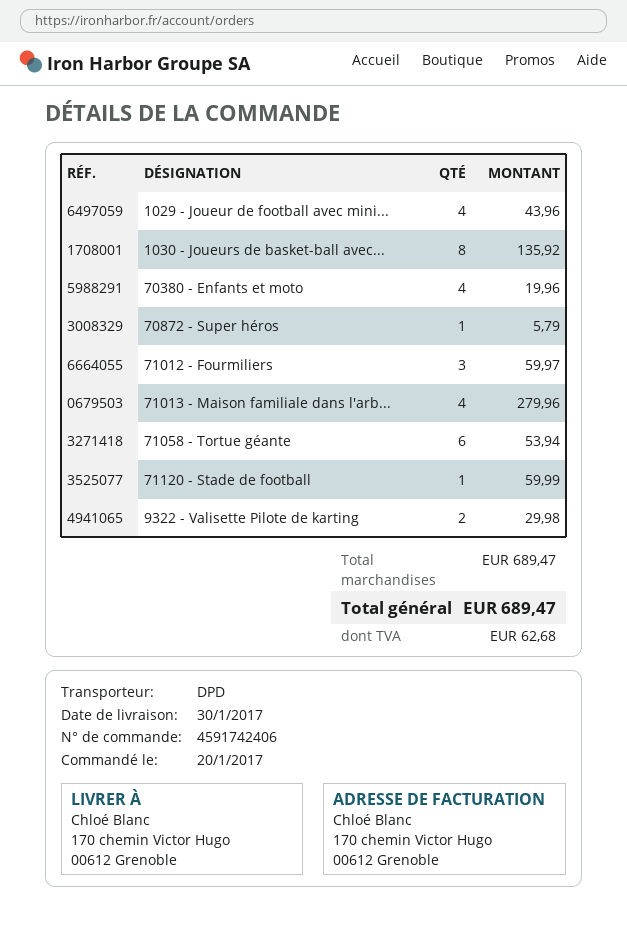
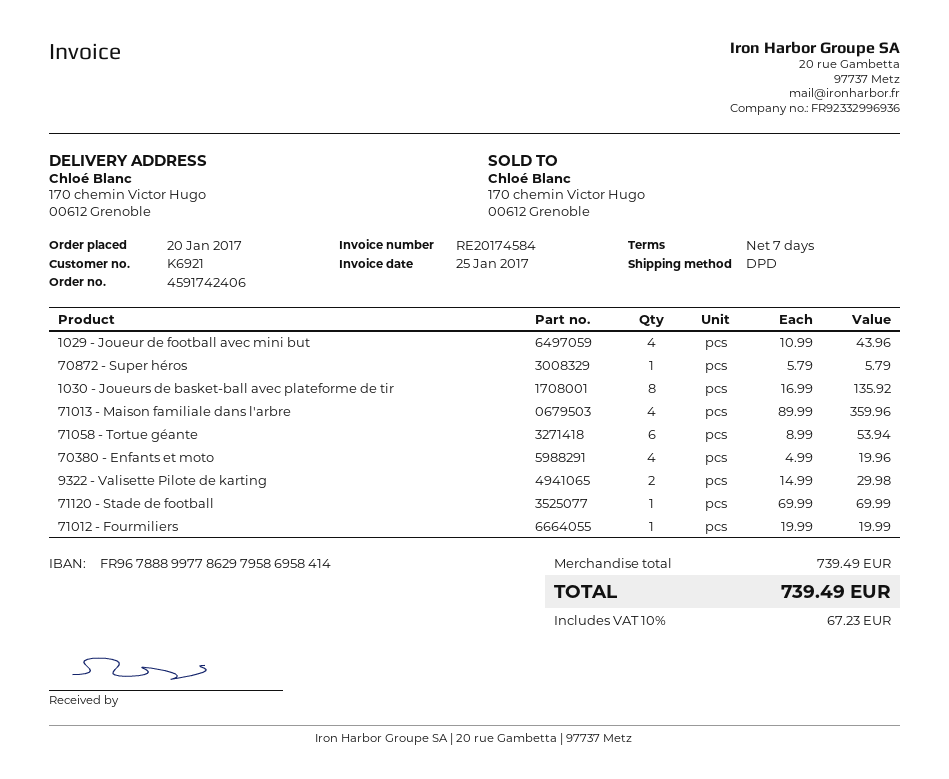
71012 - Fourmiliers: 3 for 59.97 -> 1 for 19.99
71013 - Maison familiale dans l'arb...: 4 for 279.96 -> 4 for 359.96
71120 - Stade de football: 1 for 59.99 -> 1 for 69.99
subtotal: 689.47 -> 739.49
tax: 62.68 -> 67.23
total: 689.47 -> 739.49

